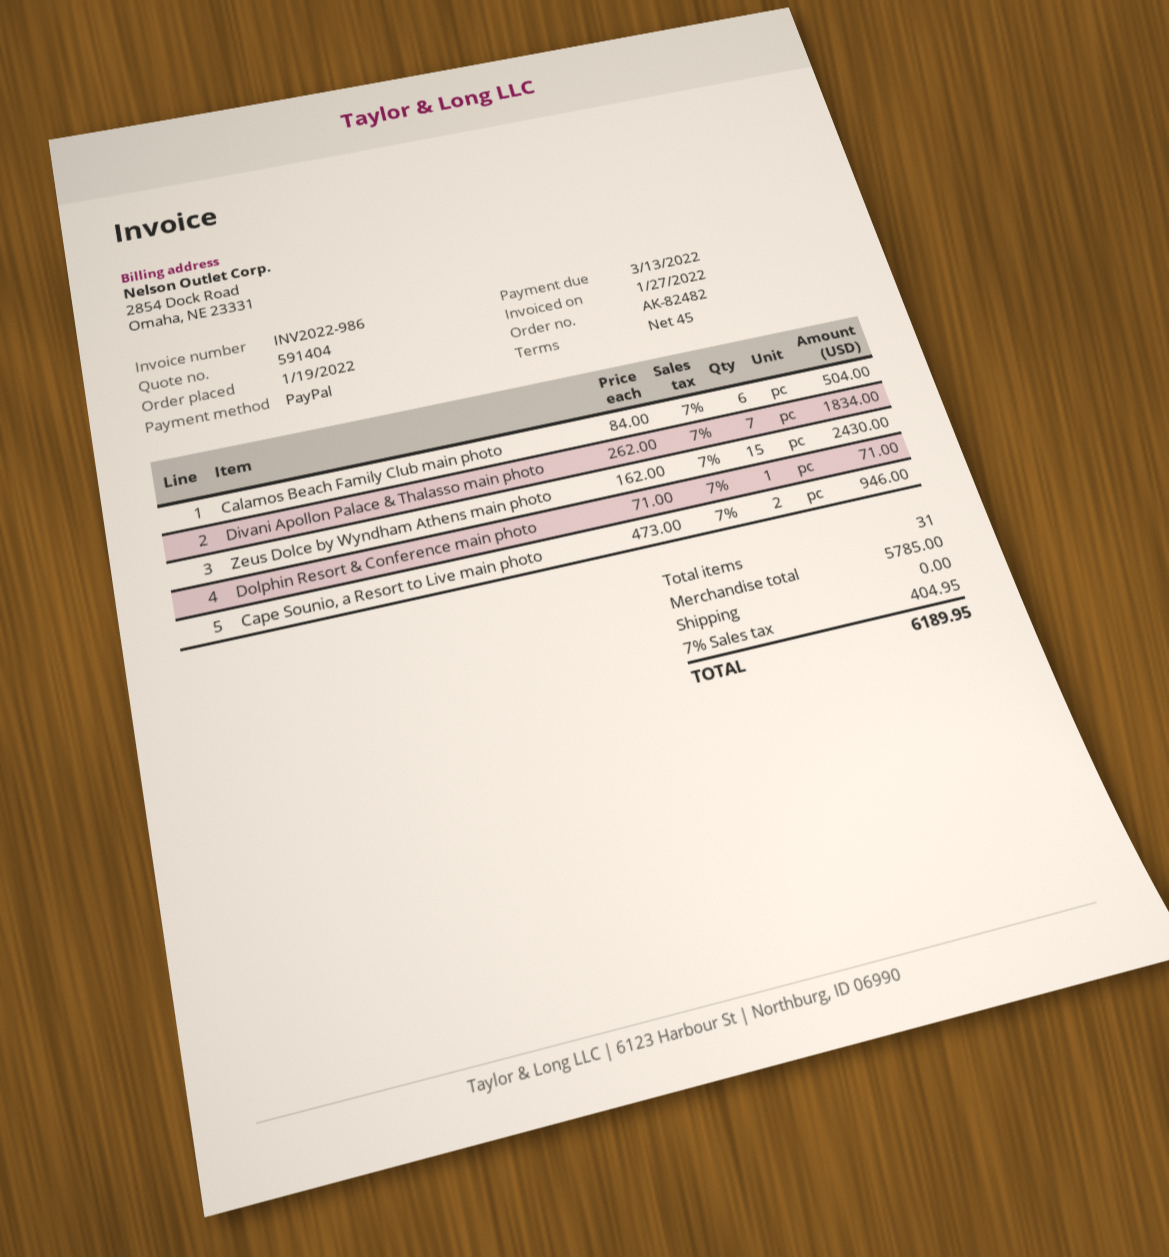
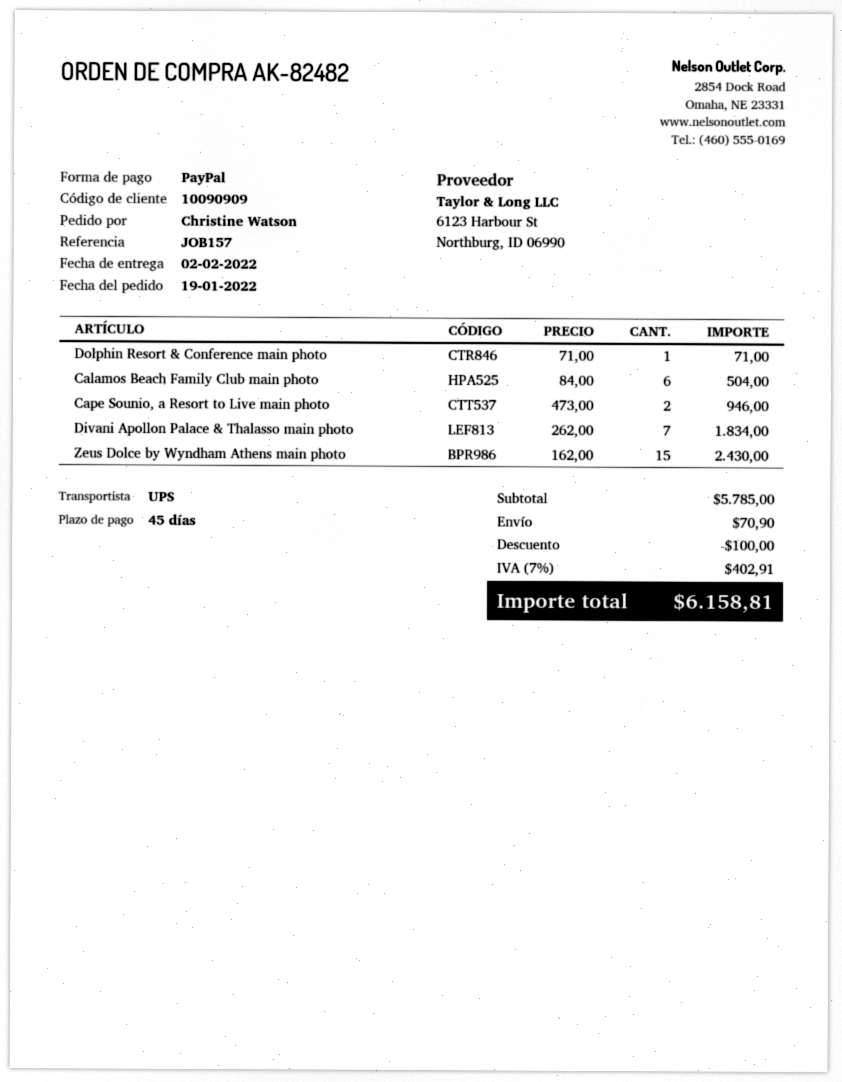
discount: none -> 100.00
shipping: 0.00 -> 70.90
tax: 7% = 404.95 -> 7% = 402.91
total: 6189.95 -> 6158.81

